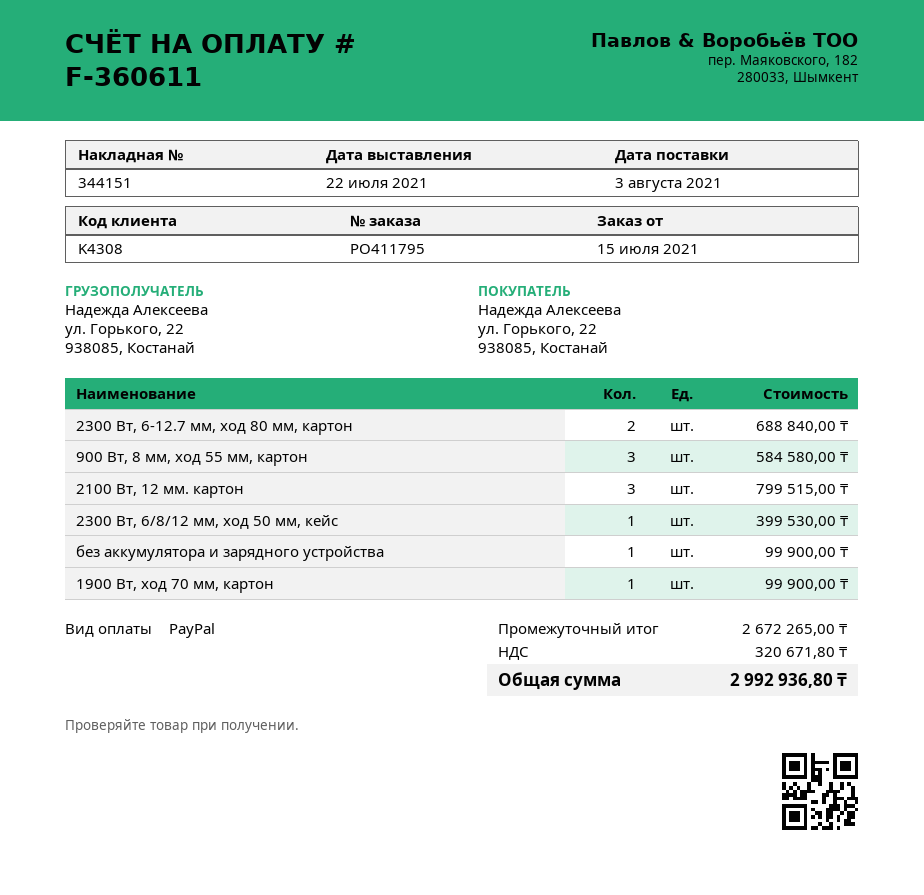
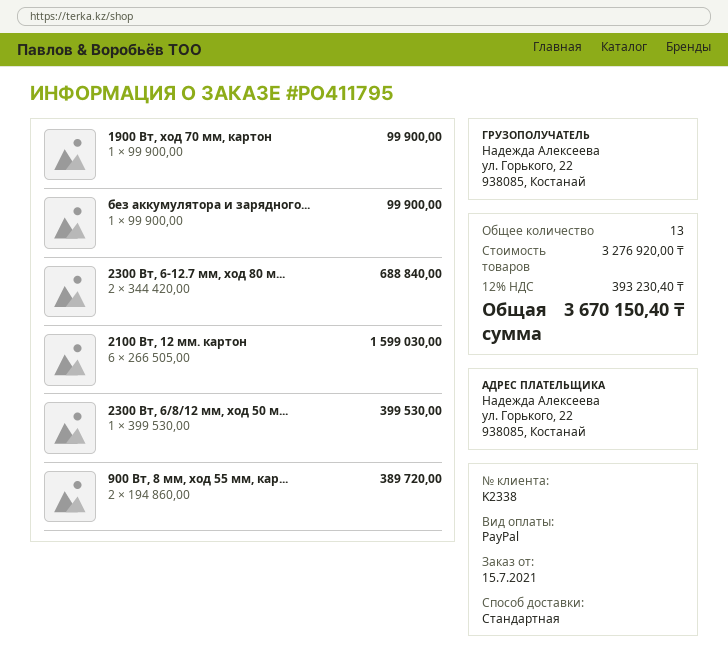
customer number: K4308 -> K2338
900 Вт, 8 мм, ход 55 мм, картон: 3 for 584580.00 -> 2 for 389720.00
2100 Вт, 12 мм. картон: 3 for 799515.00 -> 6 for 1599030.00
subtotal: 2672265.00 -> 3276920.00
tax: 320671.80 -> 393230.40
total: 2992936.80 -> 3670150.40

